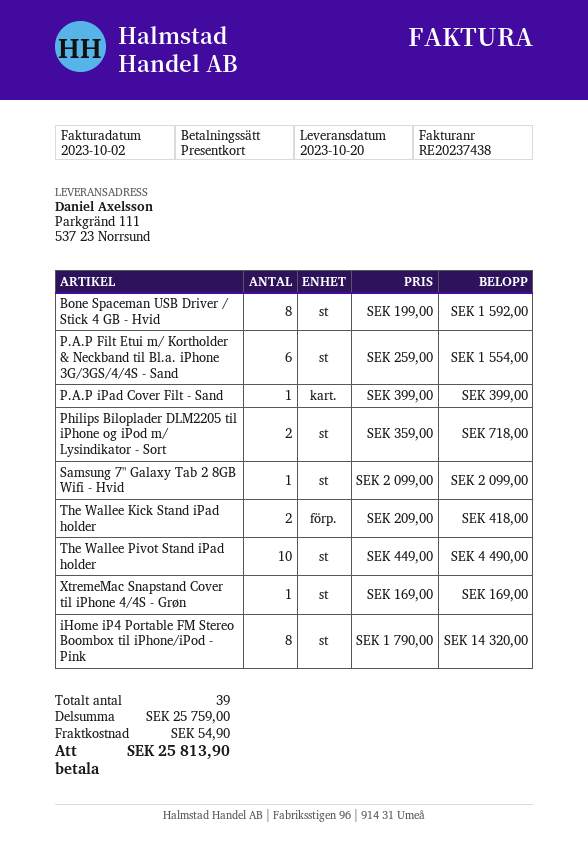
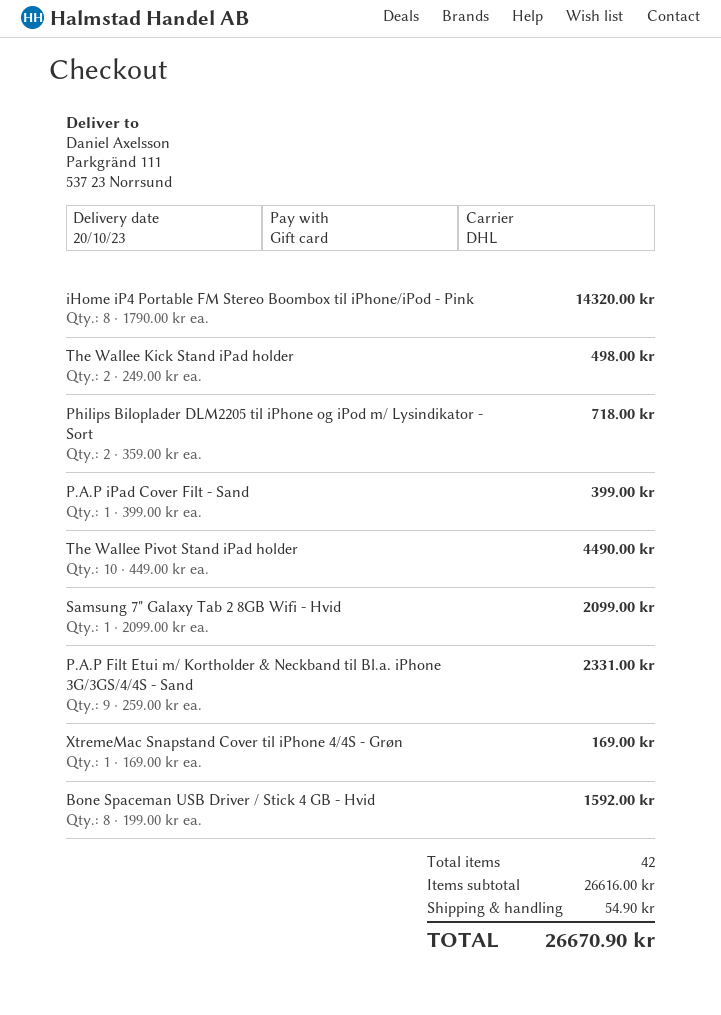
P.A.P Filt Etui m/ Kortholder & Neckband til Bl.a. iPhone 3G/3GS/4/4S - Sand: 6 x 259.00 = 1554.00 -> 9 x 259.00 = 2331.00
The Wallee Kick Stand iPad holder: 2 x 209.00 = 418.00 -> 2 x 249.00 = 498.00
total quantity: 39 -> 42
subtotal: 25759.00 -> 26616.00
total: 25813.90 -> 26670.90

